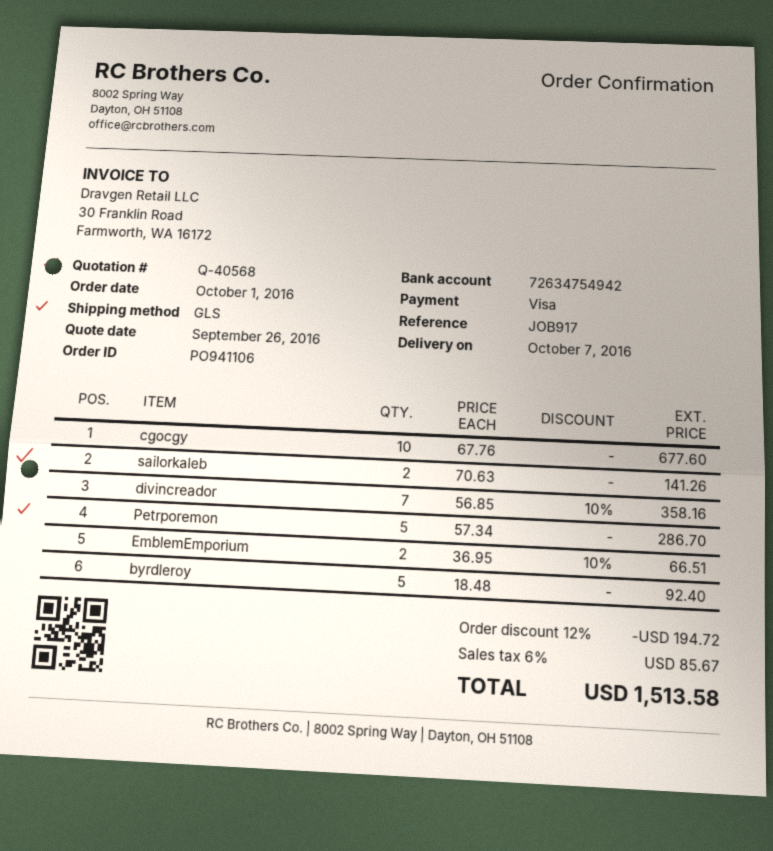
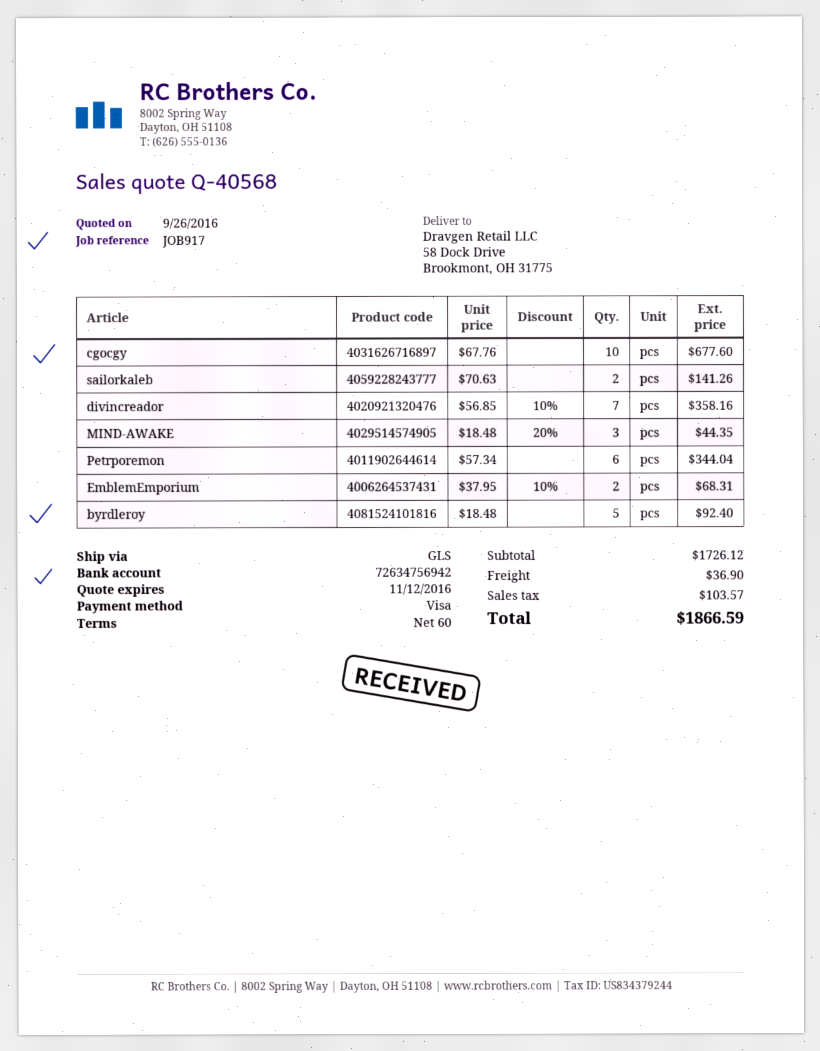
bank account: 72634754942 -> 72634756942
Petrporemon: 5 x 57.34 = 286.70 -> 6 x 57.34 = 344.04
EmblemEmporium: 2 x 36.95 - 10% = 66.51 -> 2 x 37.95 - 10% = 68.31
MIND-AWAKE: none -> 3 x 18.48 - 20% = 44.35
discount: 12% = 194.72 -> none
shipping: none -> 36.90
tax: 85.67 -> 103.57
total: 1513.58 -> 1866.59

